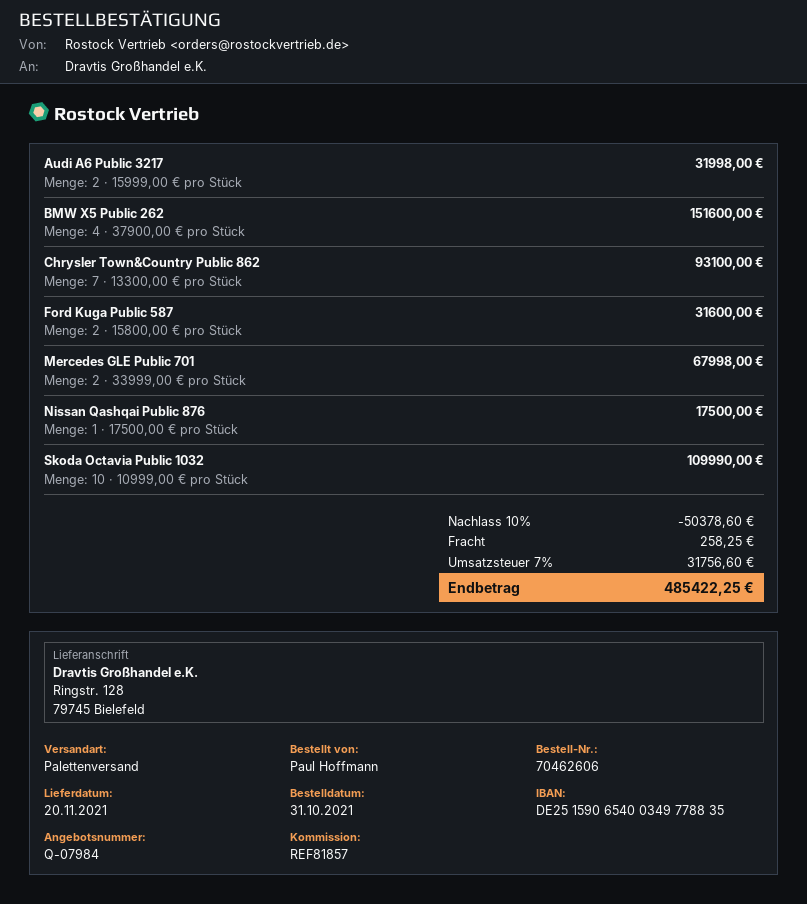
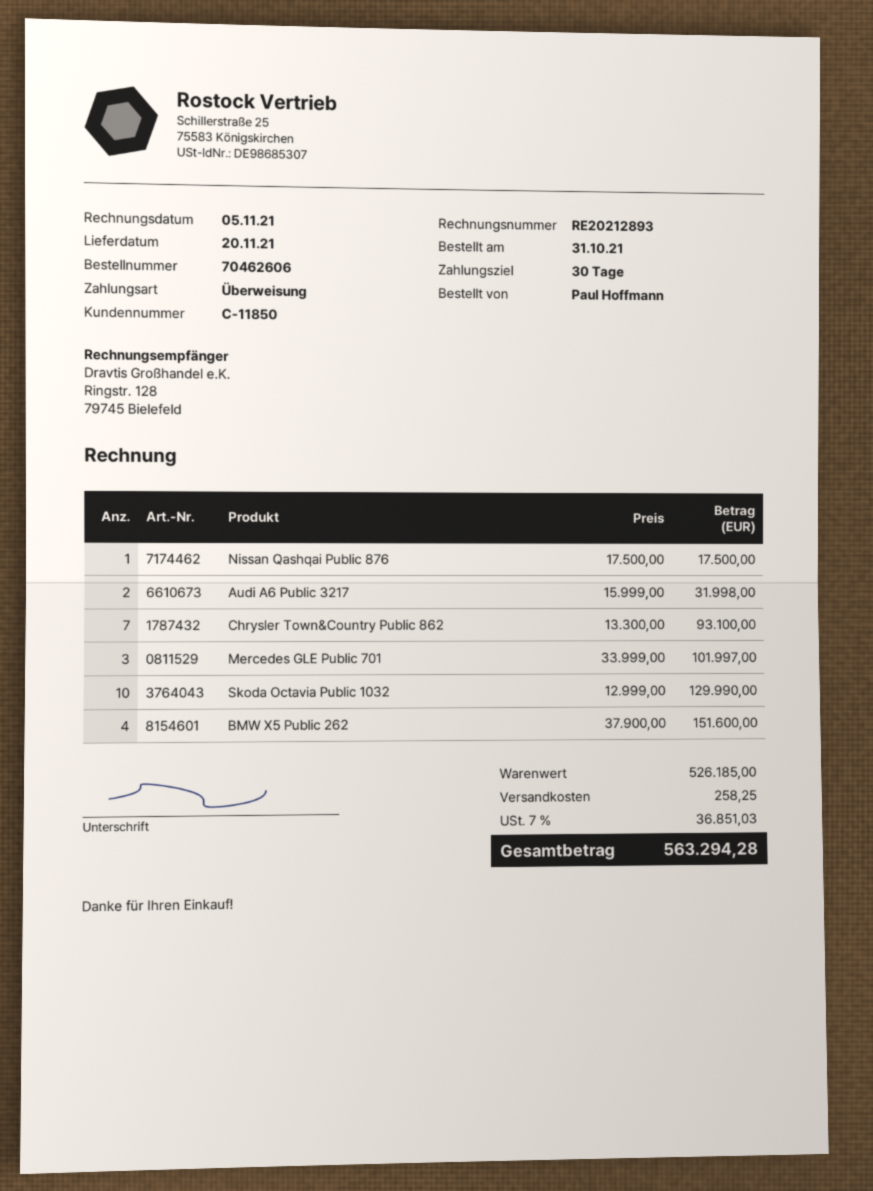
Ford Kuga Public 587: 2 x 15800.00 = 31600.00 -> none
Mercedes GLE Public 701: 2 x 33999.00 = 67998.00 -> 3 x 33999.00 = 101997.00
Skoda Octavia Public 1032: 10 x 10999.00 = 109990.00 -> 10 x 12999.00 = 129990.00
discount: 10% = 50378.60 -> none
tax: 7% = 31756.60 -> 7% = 36851.03
total: 485422.25 -> 563294.28

